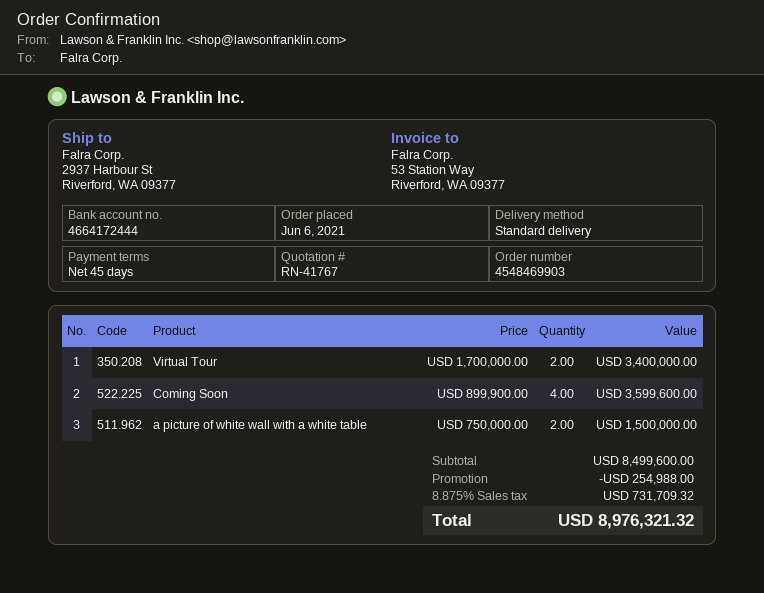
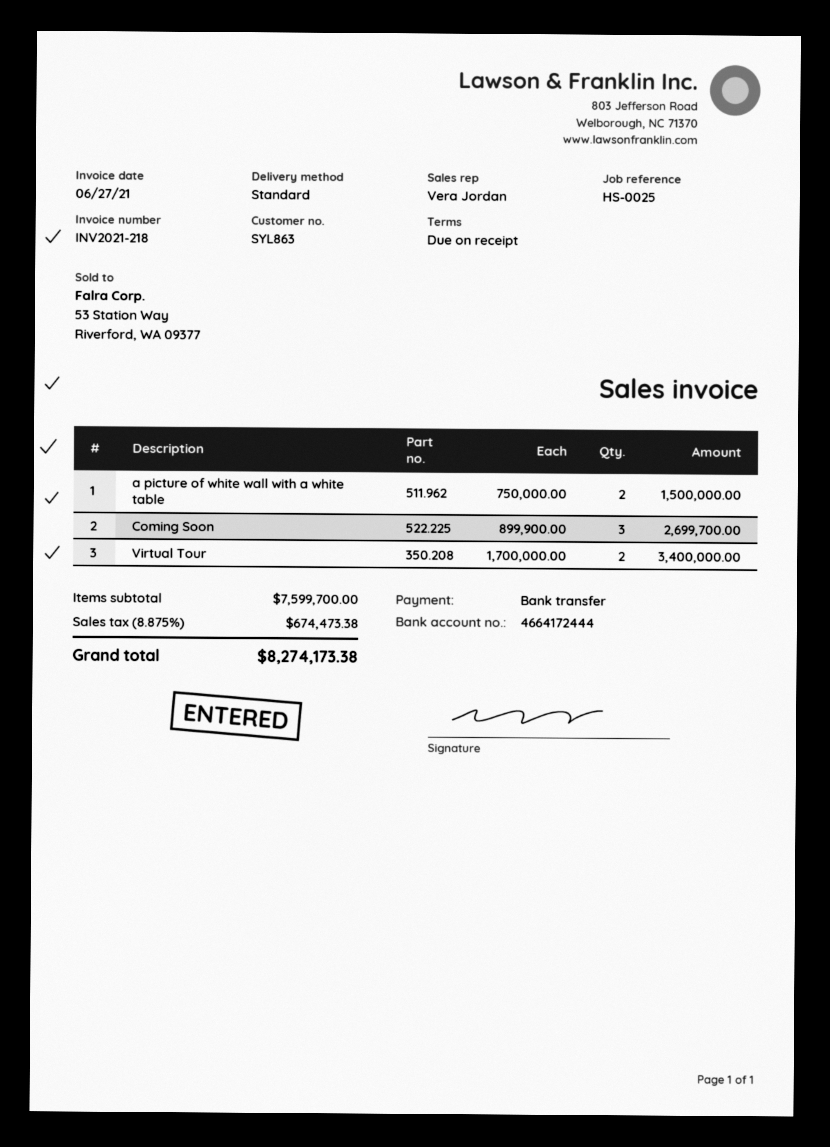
payment terms: 45 days -> on receipt
Coming Soon: 4 x 899900.00 = 3599600.00 -> 3 x 899900.00 = 2699700.00
subtotal: 8499600.00 -> 7599700.00
discount: 254988.00 -> none
tax: 8.875% = 731709.32 -> 8.875% = 674473.38
total: 8976321.32 -> 8274173.38

